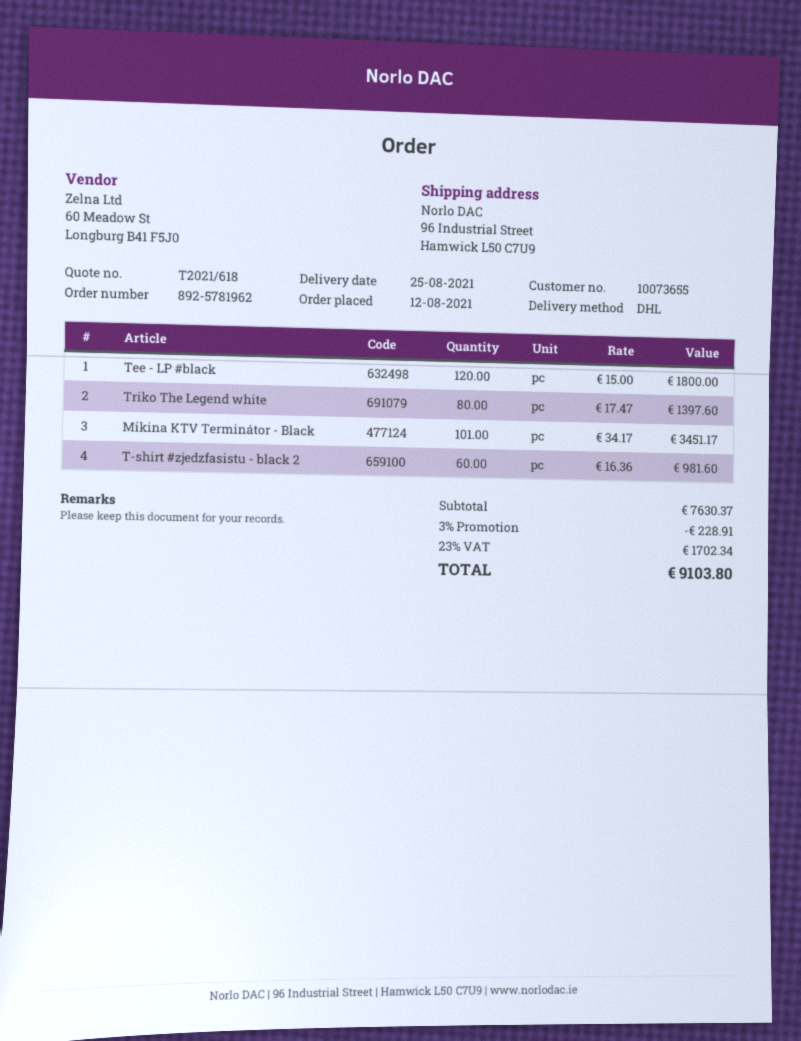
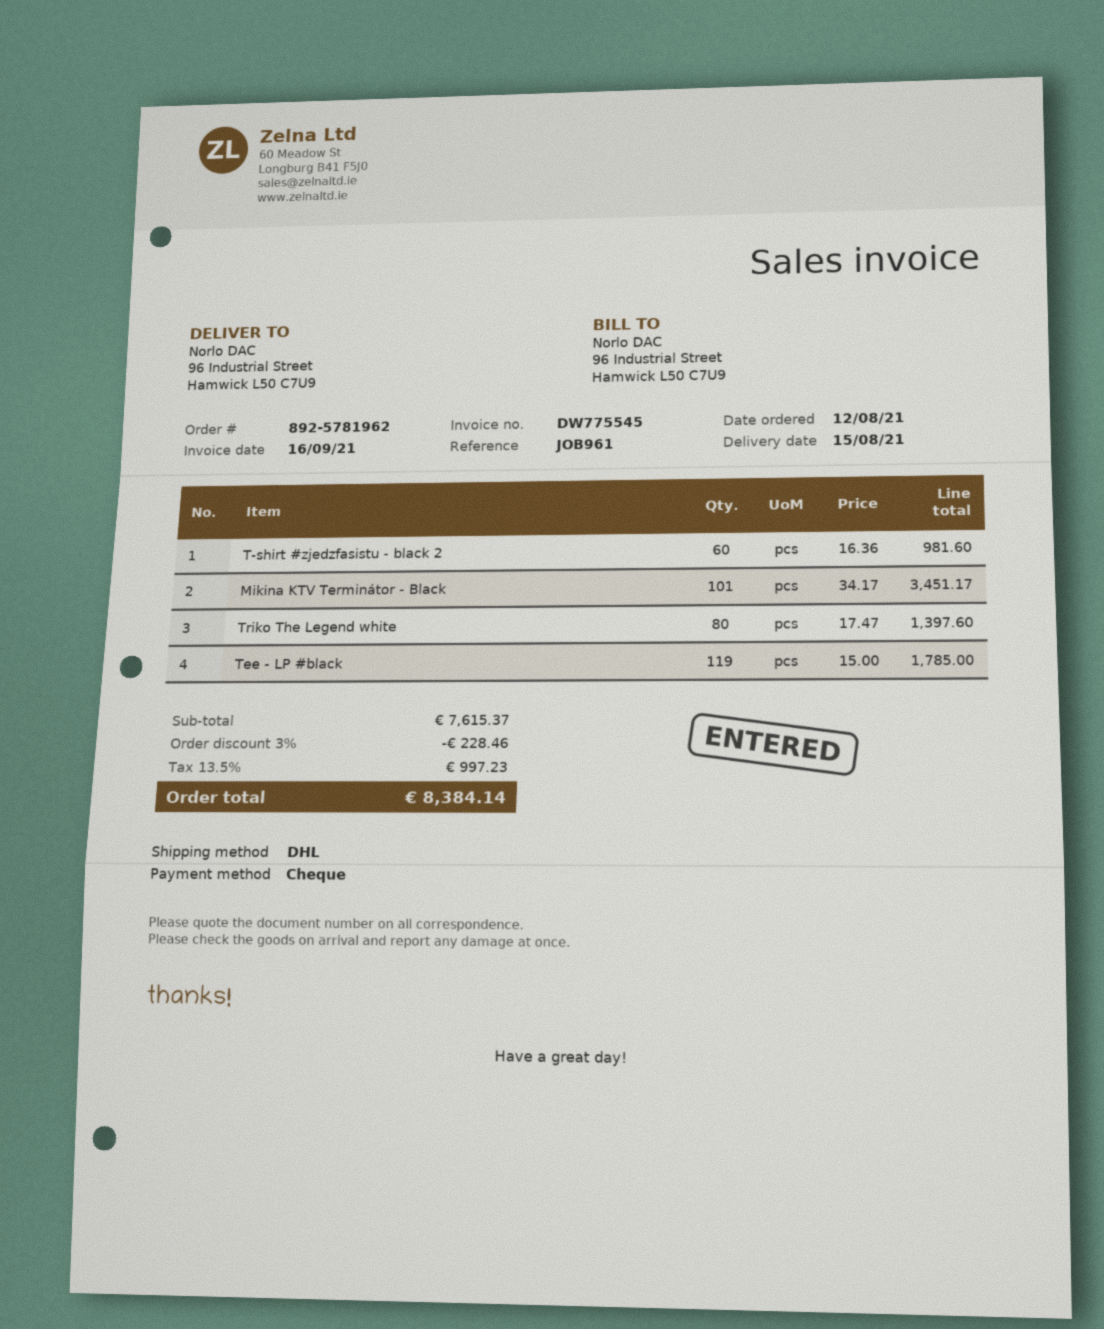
delivery date: 2021-08-25 -> 2021-08-15
Tee - LP #black: 120 x 15.00 = 1800.00 -> 119 x 15.00 = 1785.00
subtotal: 7630.37 -> 7615.37
discount: 3% = 228.91 -> 3% = 228.46
tax: 23% = 1702.34 -> 13.5% = 997.23
total: 9103.80 -> 8384.14

